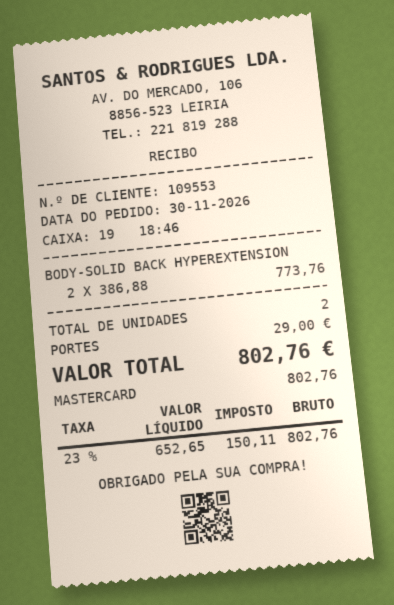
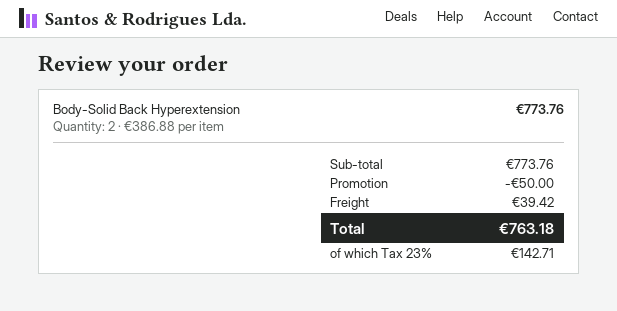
discount: none -> 50.00
shipping: 29.00 -> 39.42
tax: 23% = 150.11 -> 23% = 142.71
total: 802.76 -> 763.18

